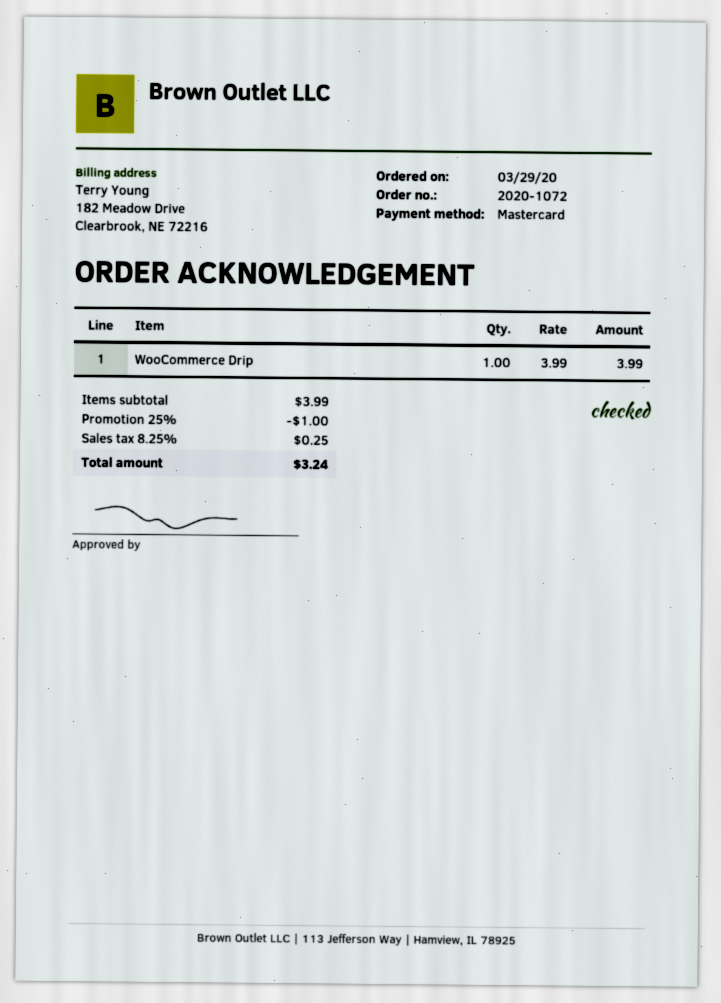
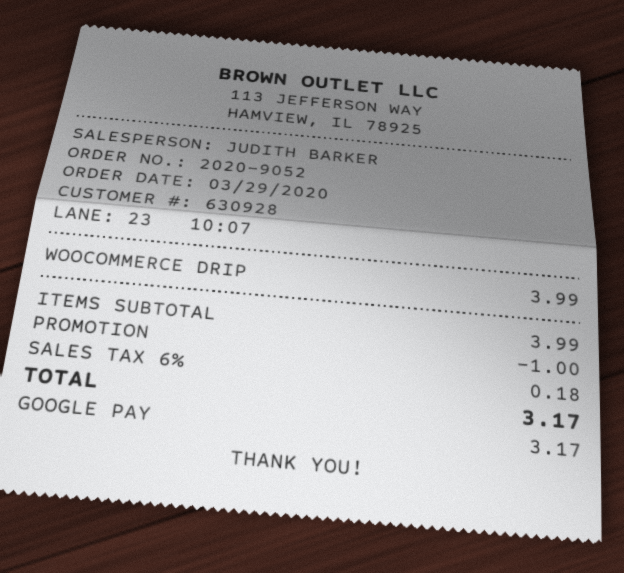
order number: 2020-1072 -> 2020-9052
payment method: Mastercard -> Google Pay
tax: 8.25% = 0.25 -> 6% = 0.18
total: 3.24 -> 3.17

